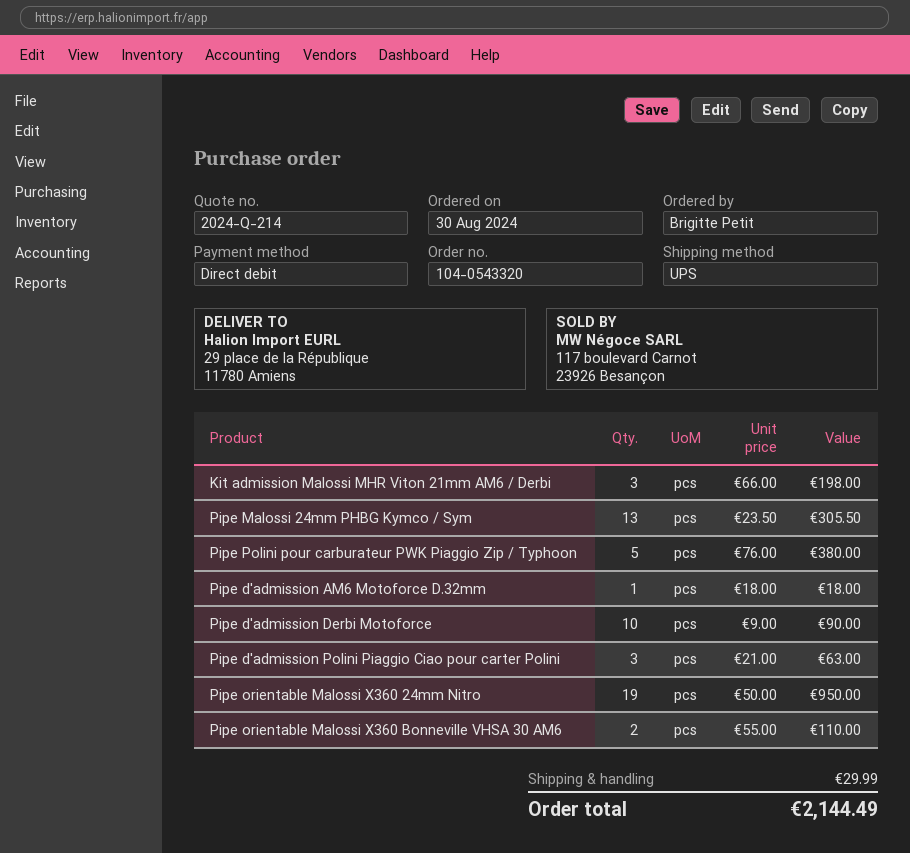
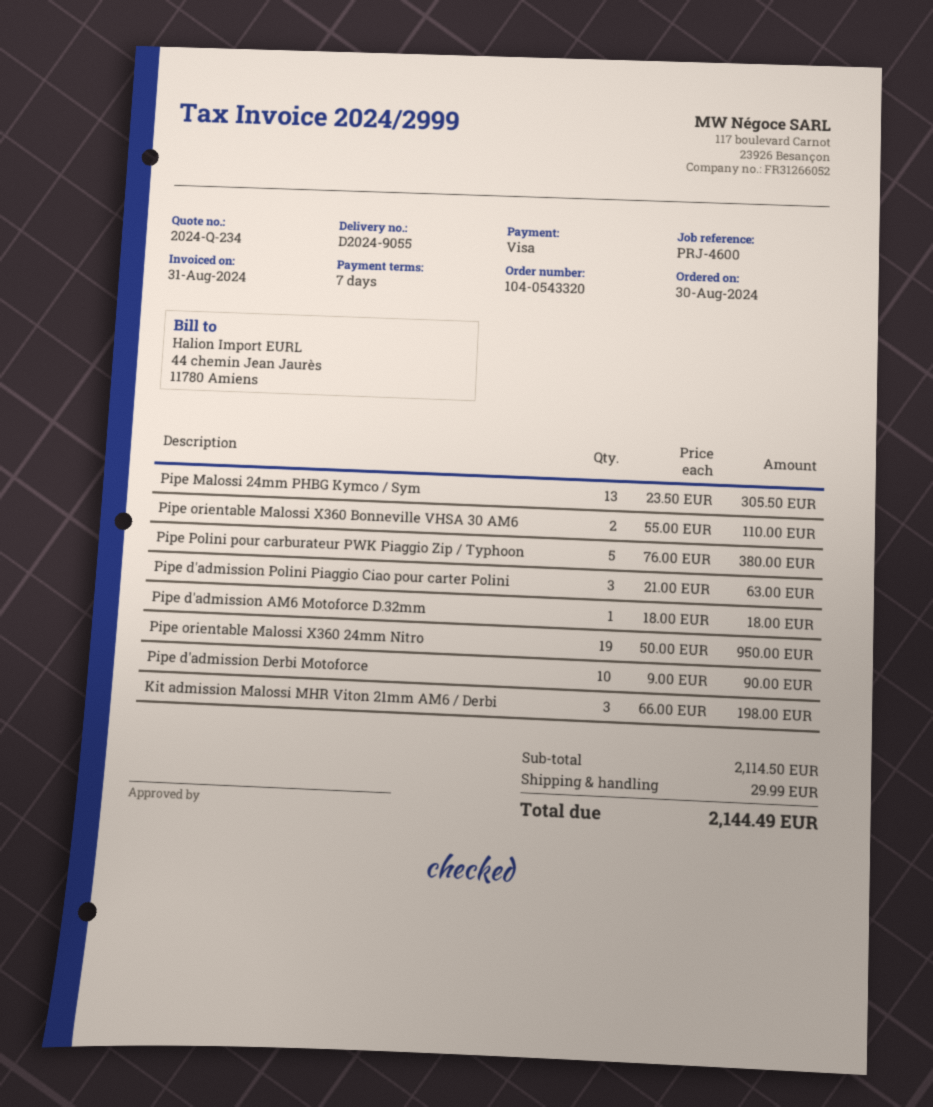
quote number: 2024-Q-214 -> 2024-Q-234
payment method: direct debit -> Visa

